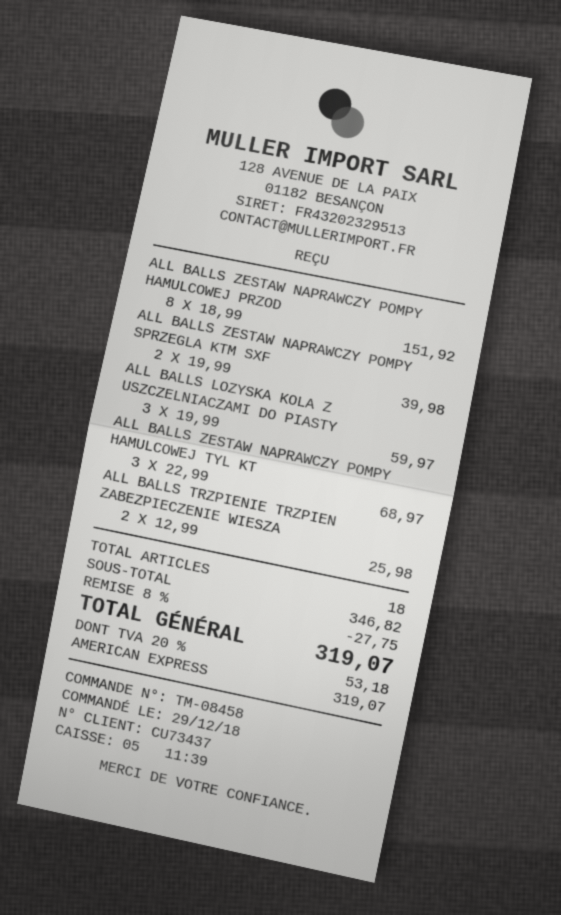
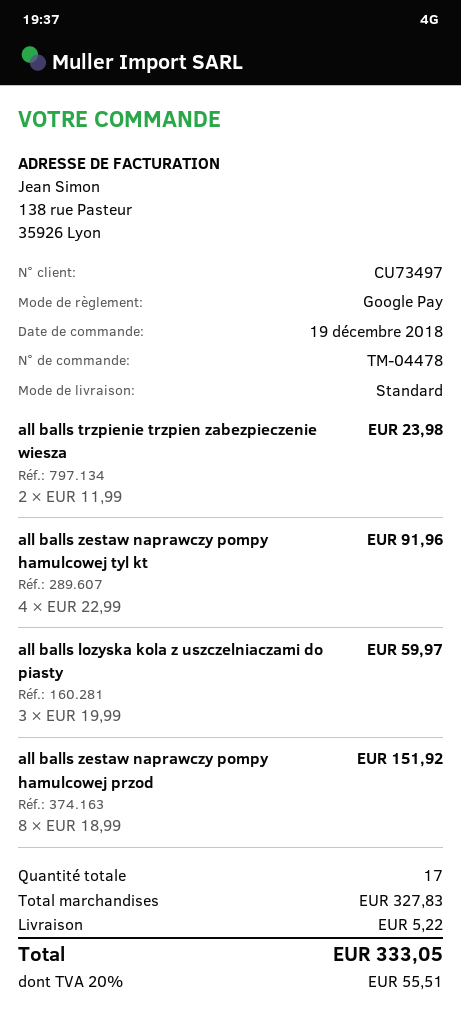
order number: TM-08458 -> TM-04478
order date: 2018-12-29 -> 2018-12-19
customer number: CU73437 -> CU73497
payment method: American Express -> Google Pay
ALL BALLS ZESTAW NAPRAWCZY POMPY SPRZEGLA KTM SXF: 2 x 19.99 = 39.98 -> none
ALL BALLS ZESTAW NAPRAWCZY POMPY HAMULCOWEJ TYL KT: 3 x 22.99 = 68.97 -> 4 x 22.99 = 91.96
ALL BALLS TRZPIENIE TRZPIEN ZABEZPIECZENIE WIESZA: 2 x 12.99 = 25.98 -> 2 x 11.99 = 23.98
total quantity: 18 -> 17
subtotal: 346.82 -> 327.83
discount: 8% = 27.75 -> none
shipping: none -> 5.22
tax: 20% = 53.18 -> 20% = 55.51
total: 319.07 -> 333.05

